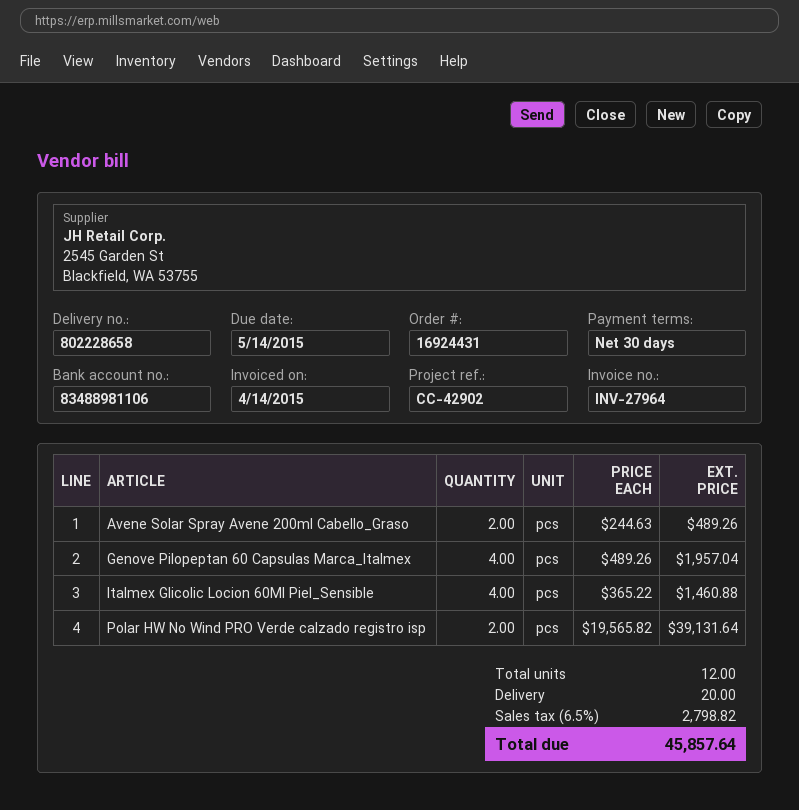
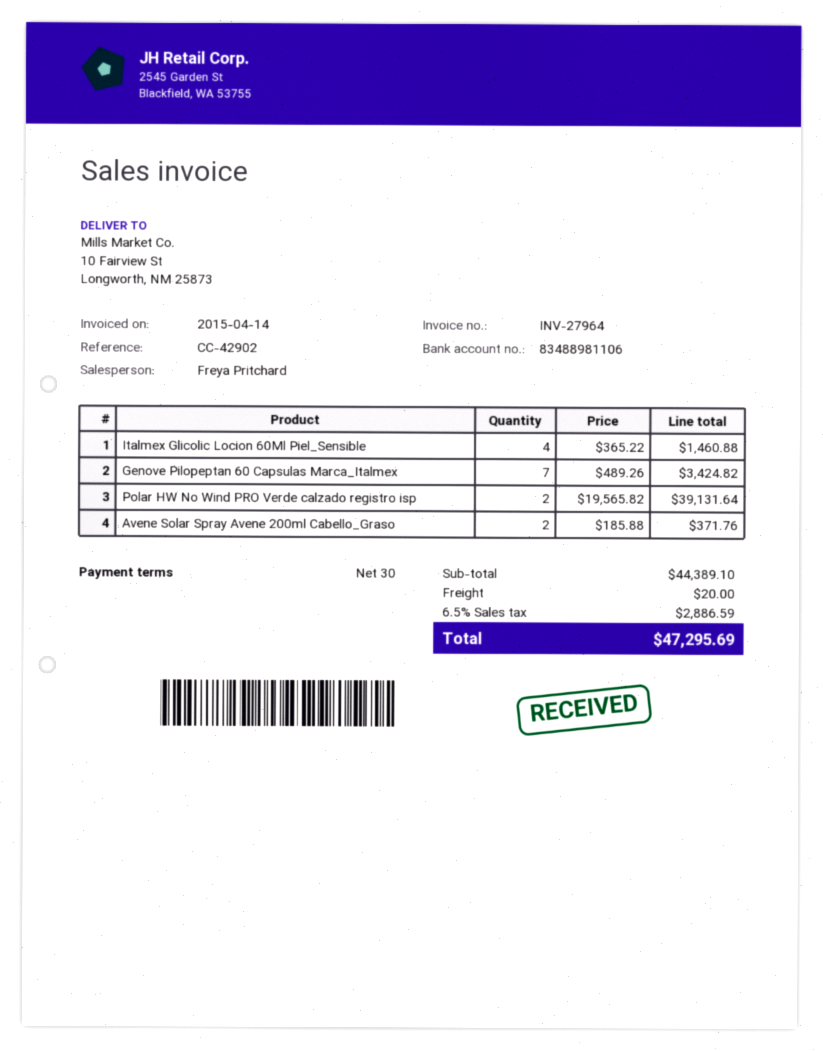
Avene Solar Spray Avene 200ml Cabello_Graso: 2 x 244.63 = 489.26 -> 2 x 185.88 = 371.76
Genove Pilopeptan 60 Capsulas Marca_Italmex: 4 x 489.26 = 1957.04 -> 7 x 489.26 = 3424.82
tax: 6.5% = 2798.82 -> 6.5% = 2886.59
total: 45857.64 -> 47295.69

